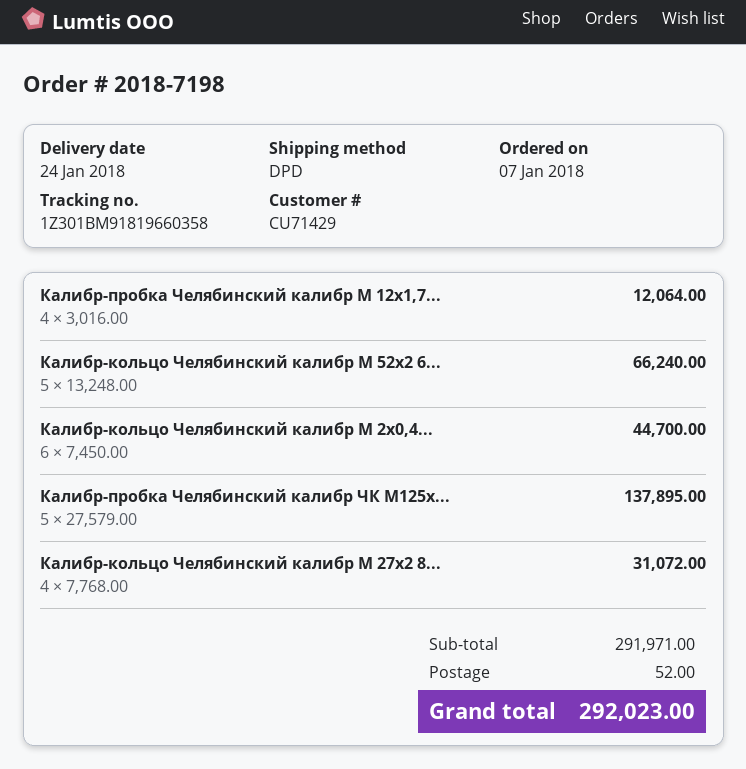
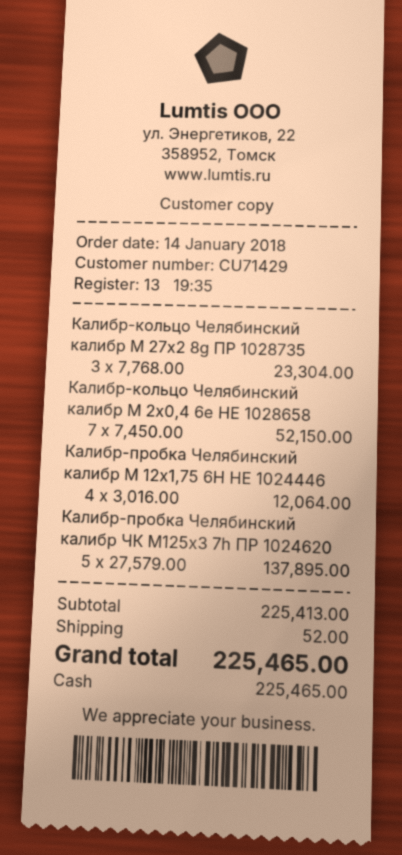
order date: 2018-01-07 -> 2018-01-14
Калибр-кольцо Челябинский калибр М 52x2 6...: 5 x 13248.00 = 66240.00 -> none
Калибр-кольцо Челябинский калибр М 2x0,4...: 6 x 7450.00 = 44700.00 -> 7 x 7450.00 = 52150.00
Калибр-кольцо Челябинский калибр М 27x2 8...: 4 x 7768.00 = 31072.00 -> 3 x 7768.00 = 23304.00
subtotal: 291971.00 -> 225413.00
total: 292023.00 -> 225465.00

